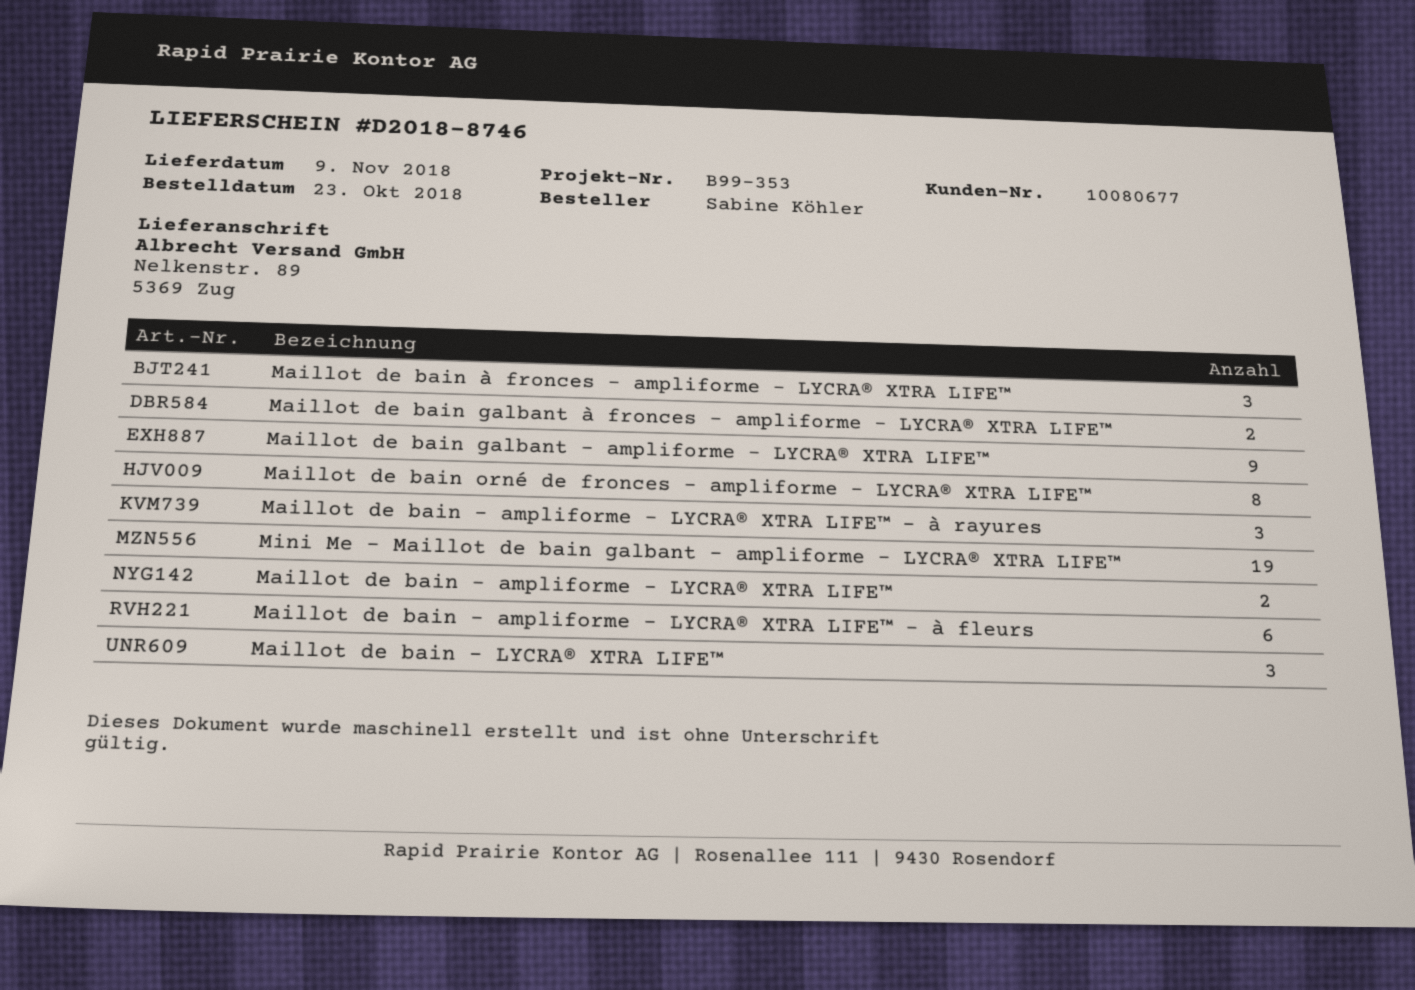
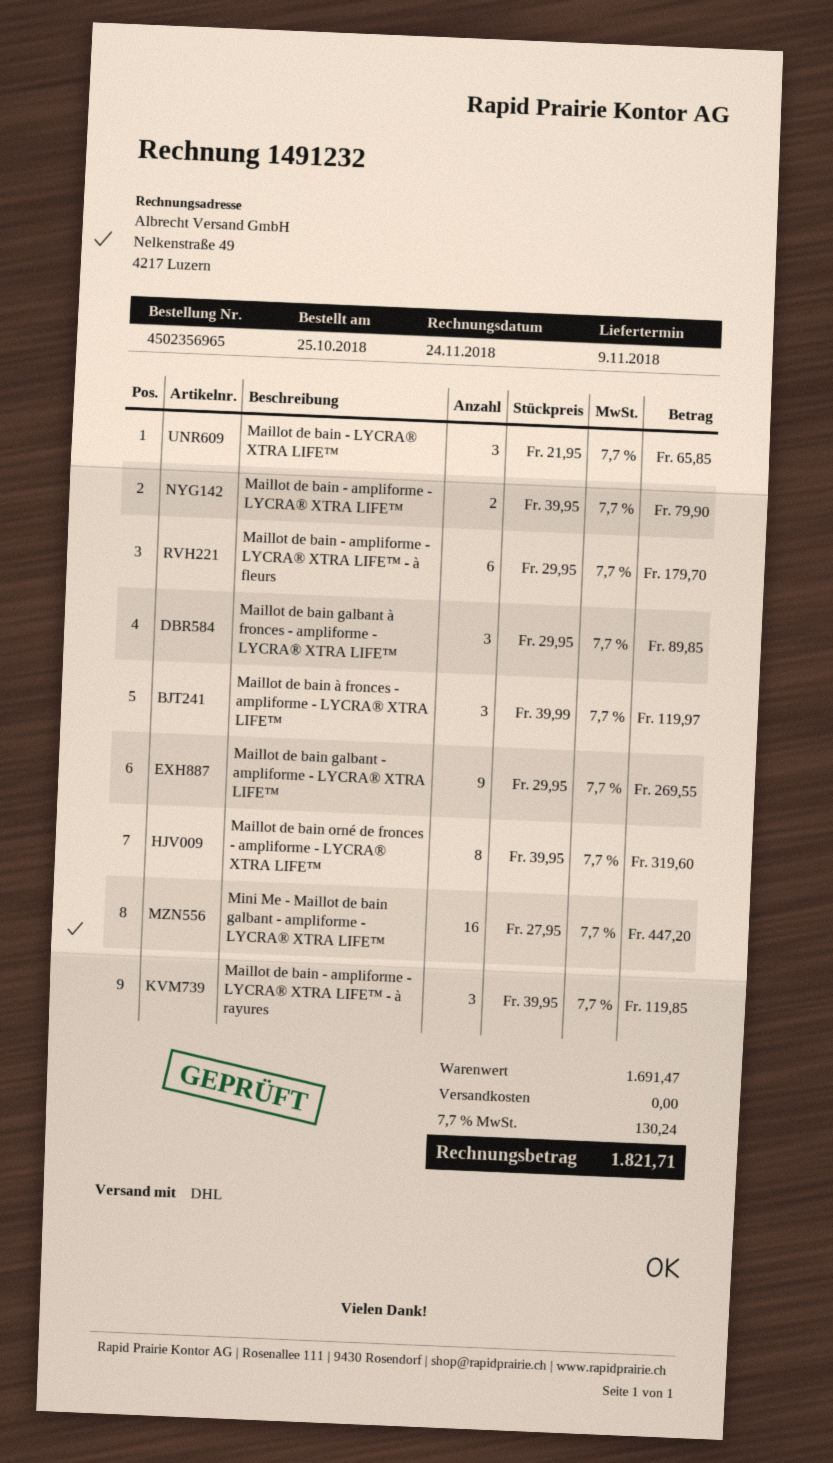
order date: 2018-10-23 -> 2018-10-25
Maillot de bain galbant à fronces - ampliforme - LYCRA® XTRA LIFE™: 2 -> 3
Mini Me - Maillot de bain galbant - ampliforme - LYCRA® XTRA LIFE™: 19 -> 16

